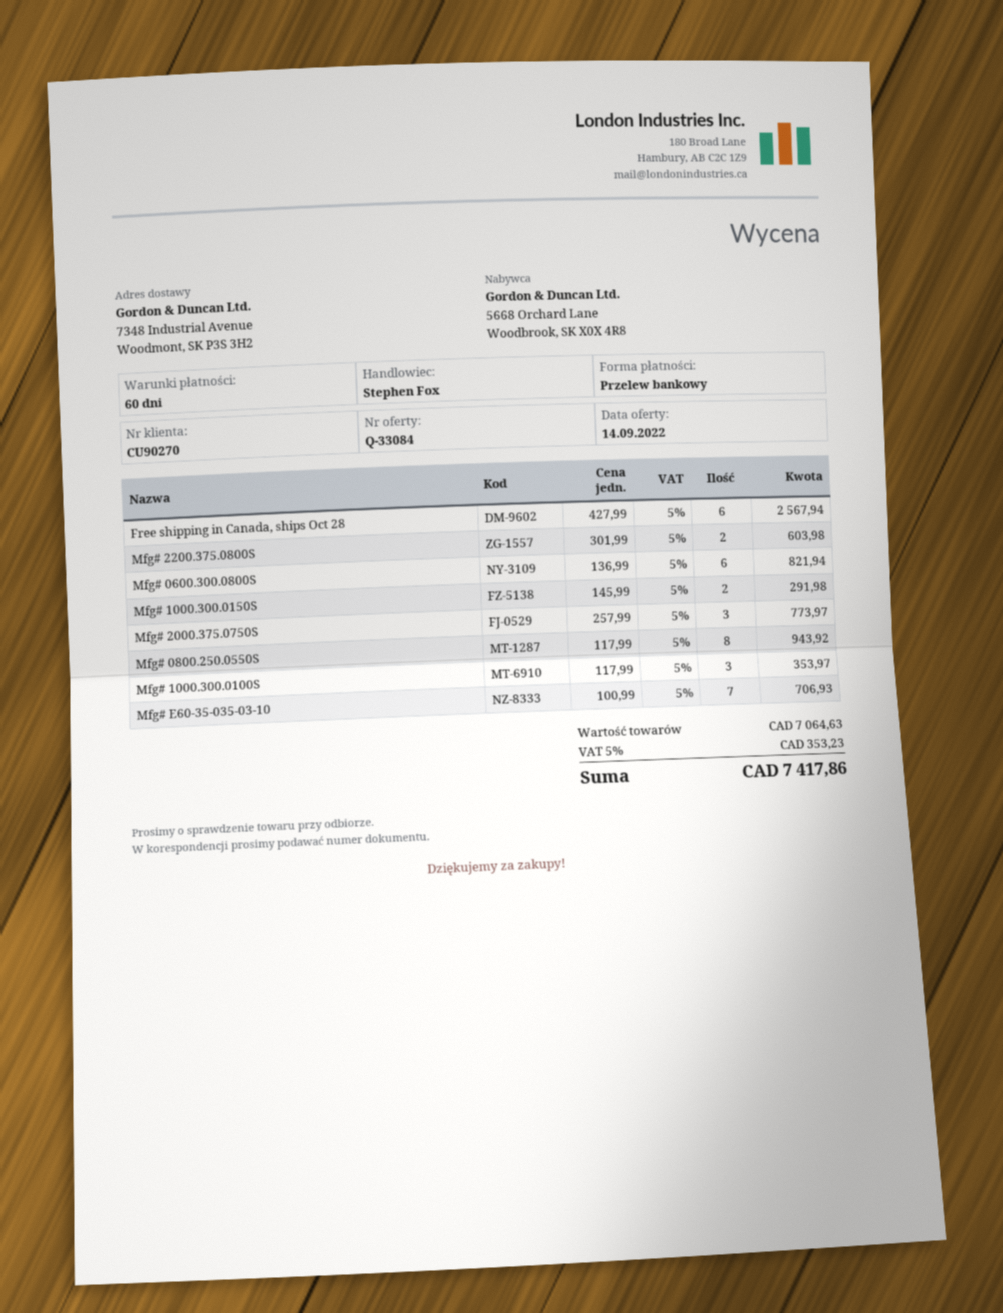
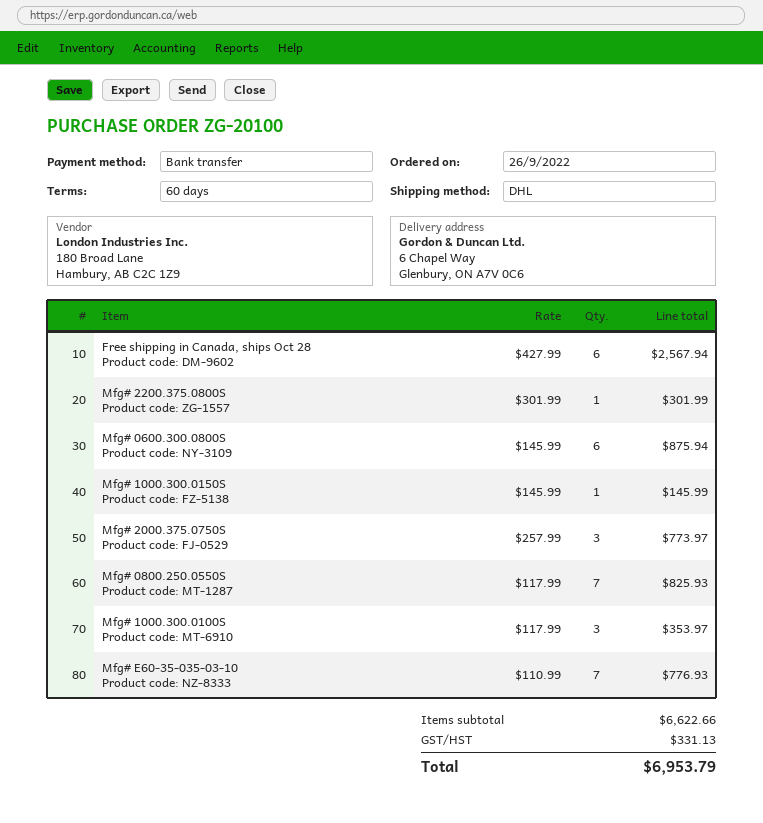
ship to: 7348 Industrial Avenue, Woodmont, SK P3S 3H2 -> 6 Chapel Way, Glenbury, ON A7V 0C6
Mfg# 2200.375.0800S: 2 x 301.99 = 603.98 -> 1 x 301.99 = 301.99
Mfg# 0600.300.0800S: 6 x 136.99 = 821.94 -> 6 x 145.99 = 875.94
Mfg# 1000.300.0150S: 2 x 145.99 = 291.98 -> 1 x 145.99 = 145.99
Mfg# 0800.250.0550S: 8 x 117.99 = 943.92 -> 7 x 117.99 = 825.93
Mfg# E60-35-035-03-10: 7 x 100.99 = 706.93 -> 7 x 110.99 = 776.93
subtotal: 7064.63 -> 6622.66
tax: 353.23 -> 331.13
total: 7417.86 -> 6953.79

